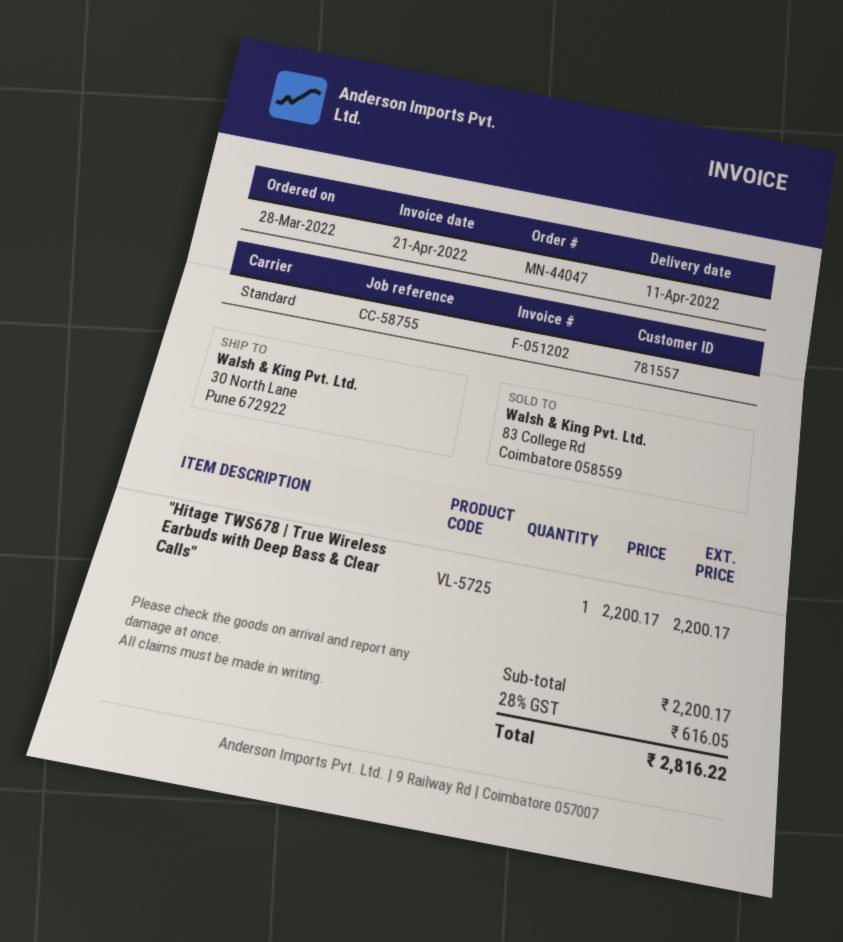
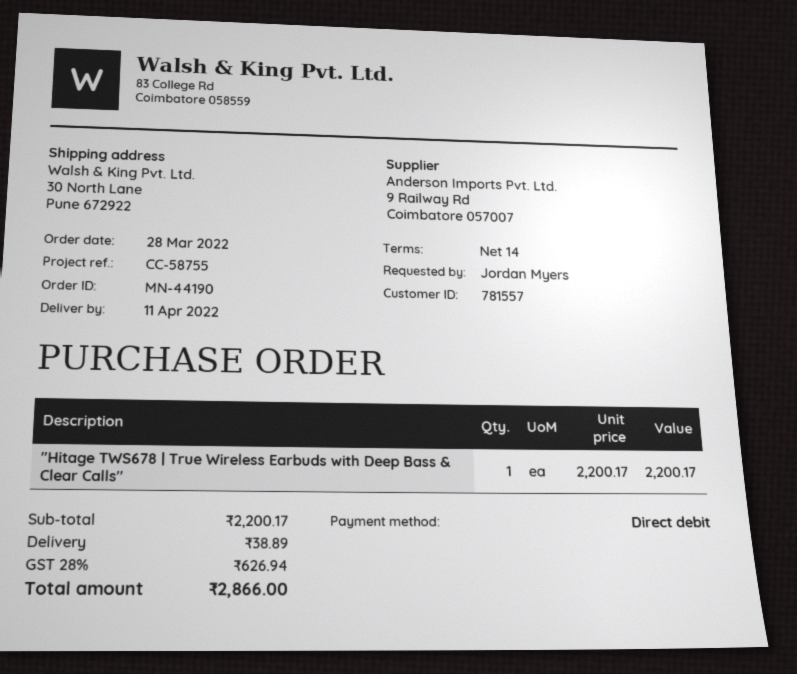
order number: MN-44047 -> MN-44190
shipping: none -> 38.89
tax: 28% = 616.05 -> 28% = 626.94
total: 2816.22 -> 2866.00

